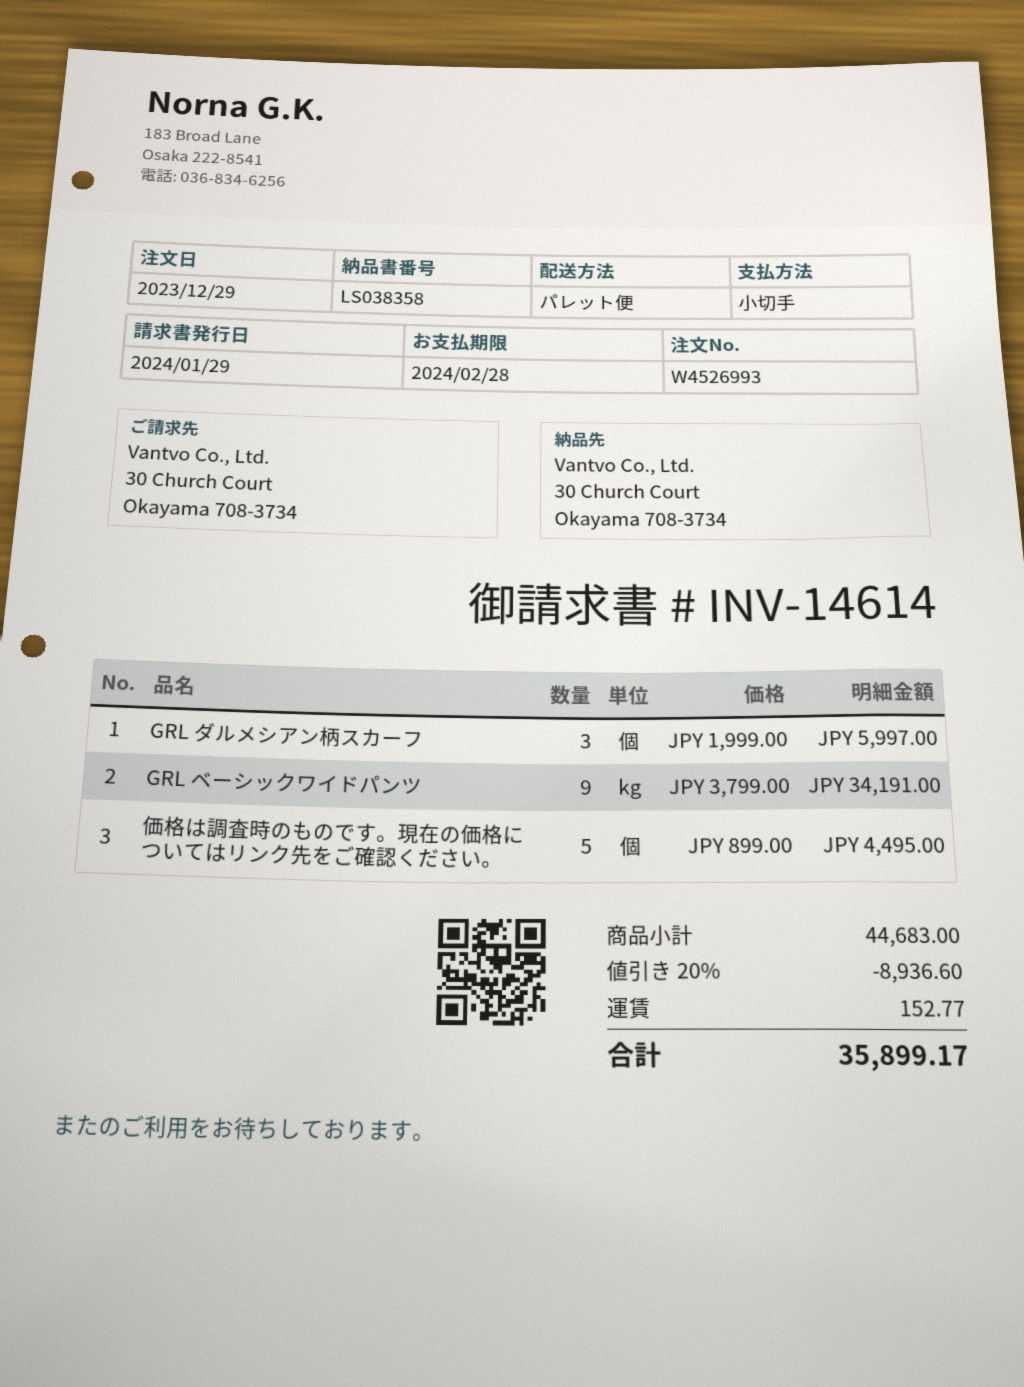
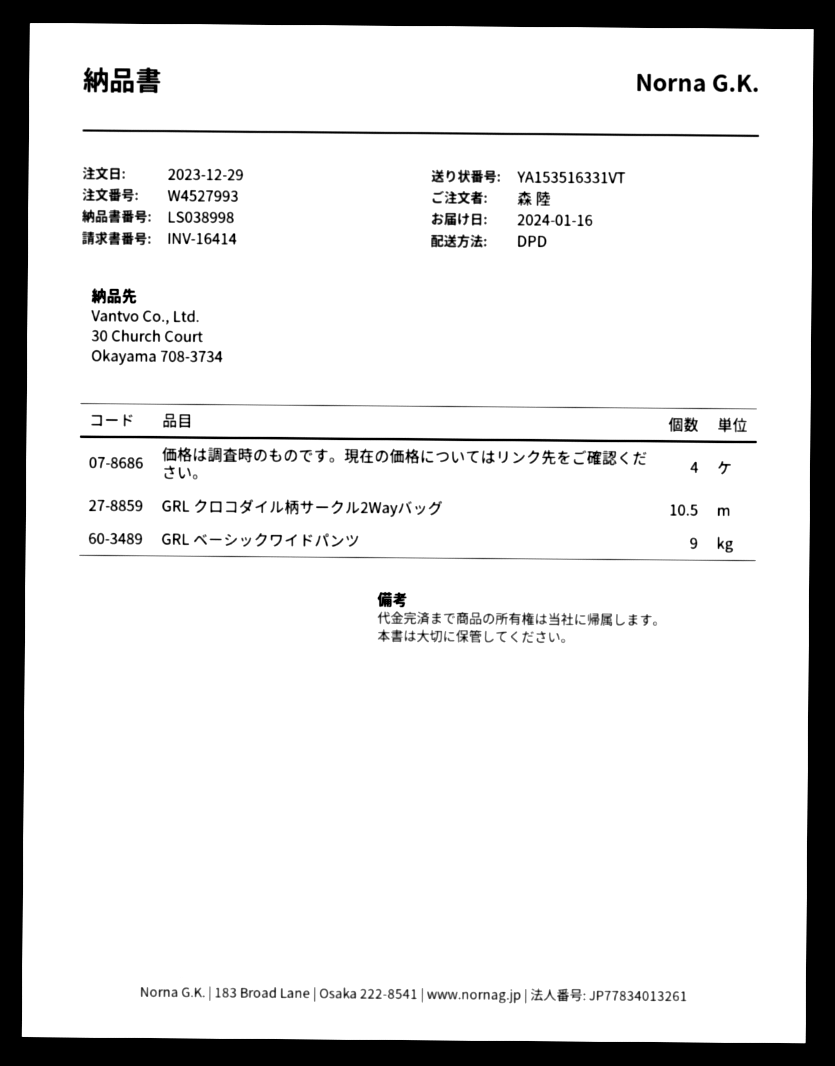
order number: W4526993 -> W4527993
delivery note number: LS038358 -> LS038998
invoice number: INV-14614 -> INV-16414
shipping method: pallet freight -> DPD
GRL ダルメシアン柄スカーフ: 3 -> none
価格は調査時のものです。現在の価格についてはリンク先をご確認ください。: 5 -> 4
GRL クロコダイル柄サークル2Wayバッグ: none -> 10.5

